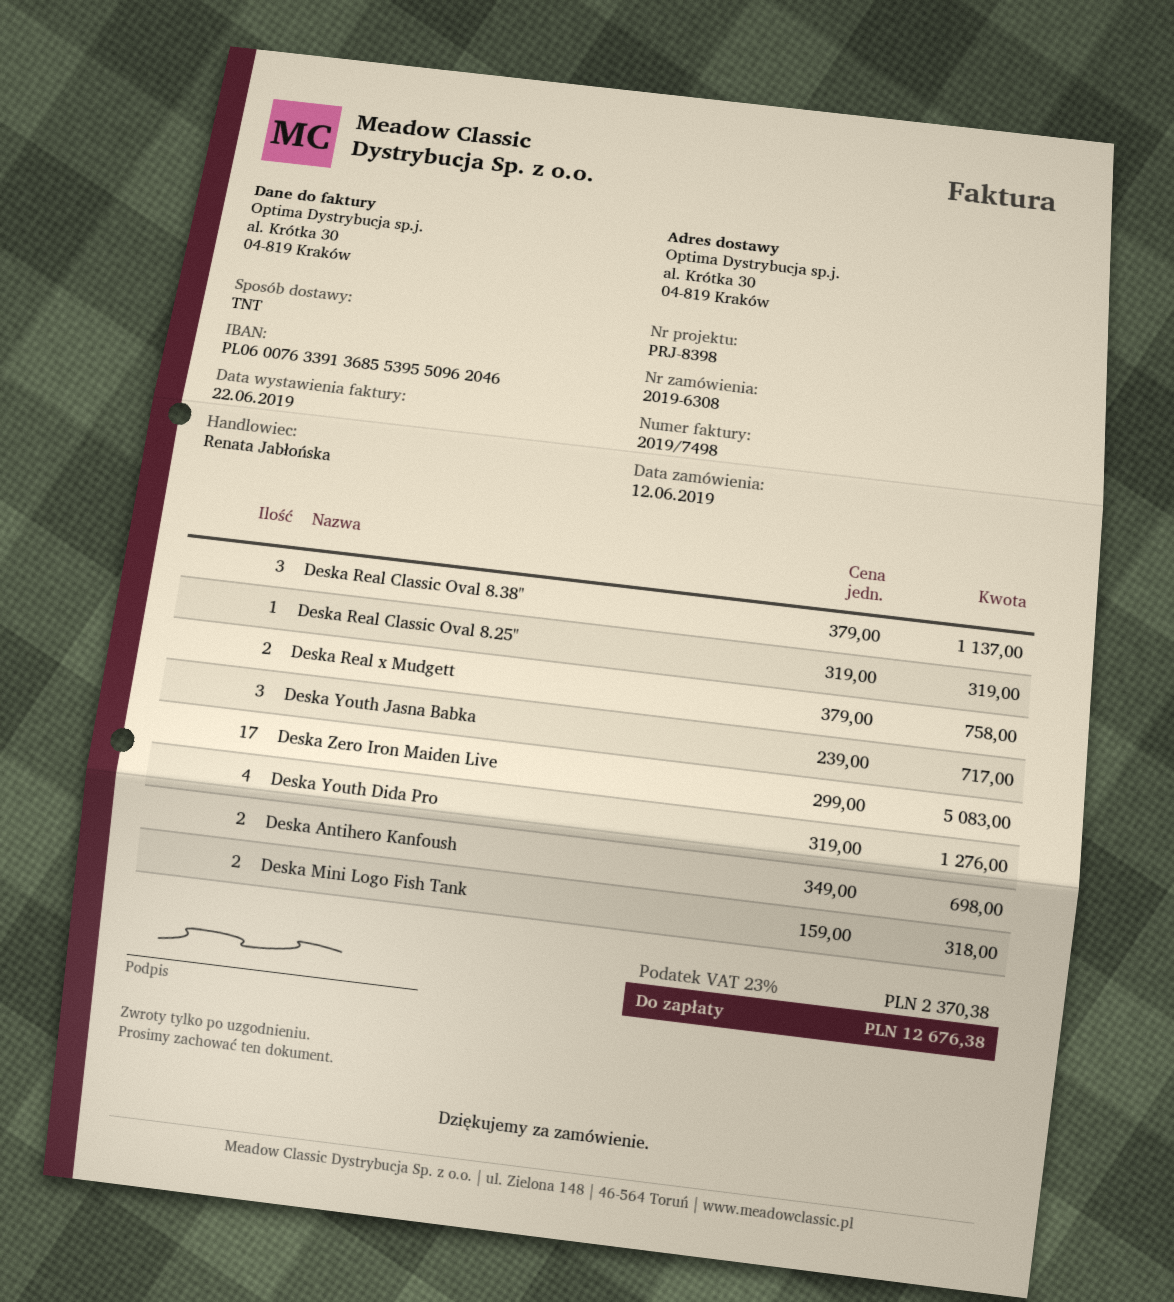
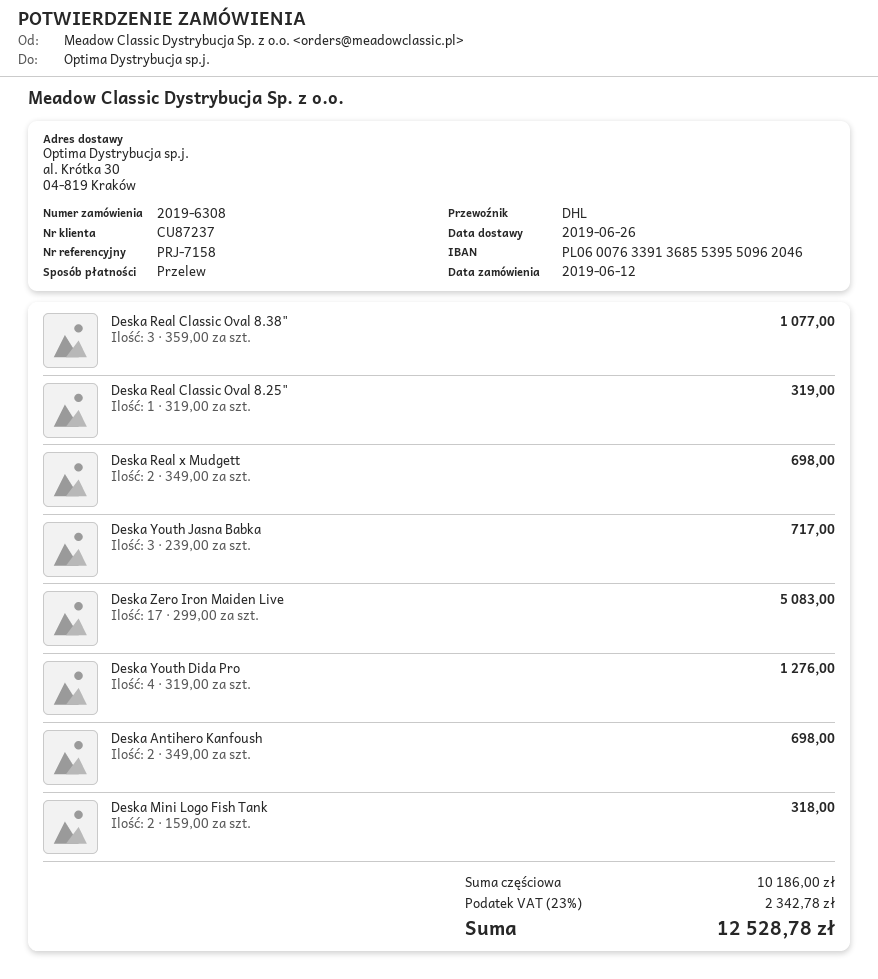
reference: PRJ-8398 -> PRJ-7158
shipping method: TNT -> DHL
Deska Real Classic Oval 8.38": 3 x 379.00 = 1137.00 -> 3 x 359.00 = 1077.00
Deska Real x Mudgett: 2 x 379.00 = 758.00 -> 2 x 349.00 = 698.00
tax: 23% = 2370.38 -> 23% = 2342.78
total: 12676.38 -> 12528.78

